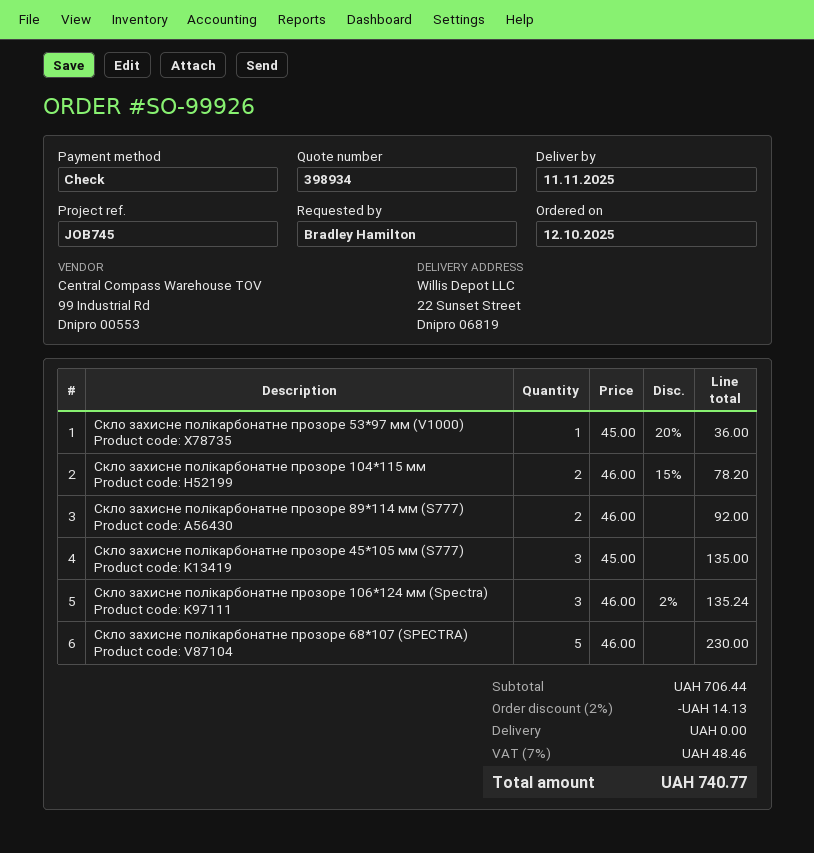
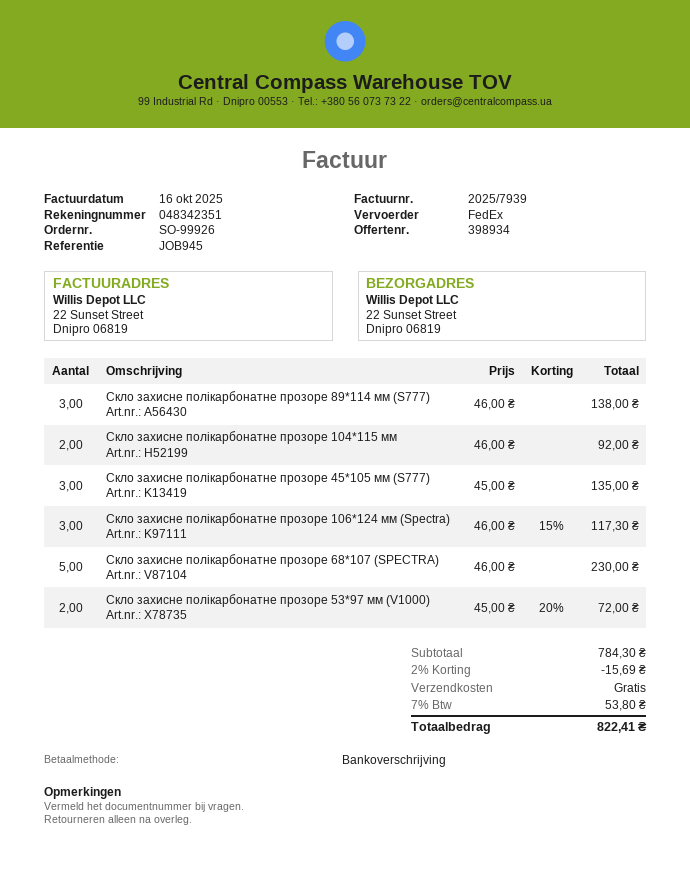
reference: JOB745 -> JOB945
payment method: cheque -> bank transfer
Скло захисне полікарбонатне прозоре 53*97 мм (V1000): 1 x 45.00 - 20% = 36.00 -> 2 x 45.00 - 20% = 72.00
Скло захисне полікарбонатне прозоре 104*115 мм: 2 x 46.00 - 15% = 78.20 -> 2 x 46.00 = 92.00
Скло захисне полікарбонатне прозоре 89*114 мм (S777): 2 x 46.00 = 92.00 -> 3 x 46.00 = 138.00
Скло захисне полікарбонатне прозоре 106*124 мм (Spectra): 3 x 46.00 - 2% = 135.24 -> 3 x 46.00 - 15% = 117.30
subtotal: 706.44 -> 784.30
discount: 2% = 14.13 -> 2% = 15.69
tax: 7% = 48.46 -> 7% = 53.80
total: 740.77 -> 822.41

